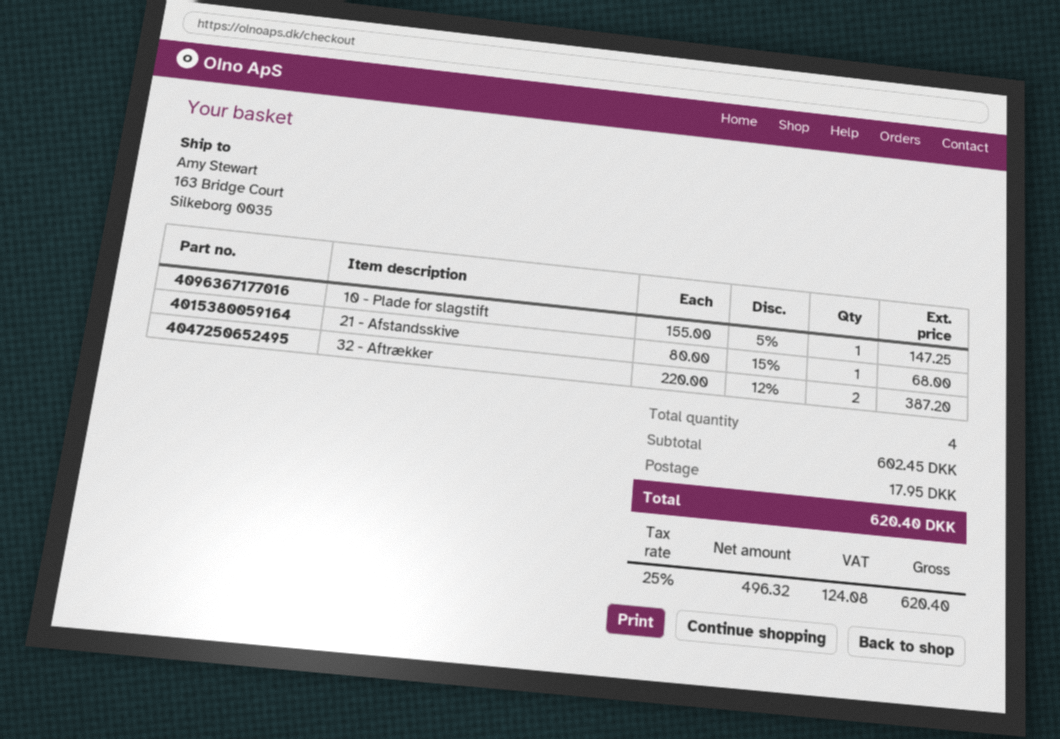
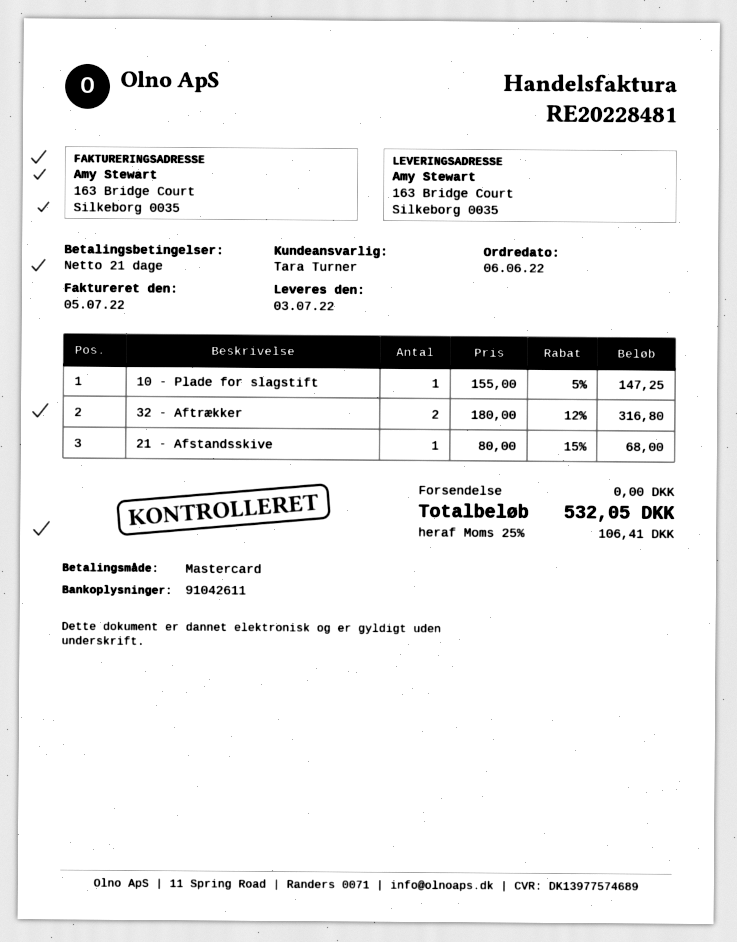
32 - Aftrækker: 2 x 220.00 - 12% = 387.20 -> 2 x 180.00 - 12% = 316.80
shipping: 17.95 -> 0.00
tax: 25% = 124.08 -> 25% = 106.41
total: 620.40 -> 532.05

